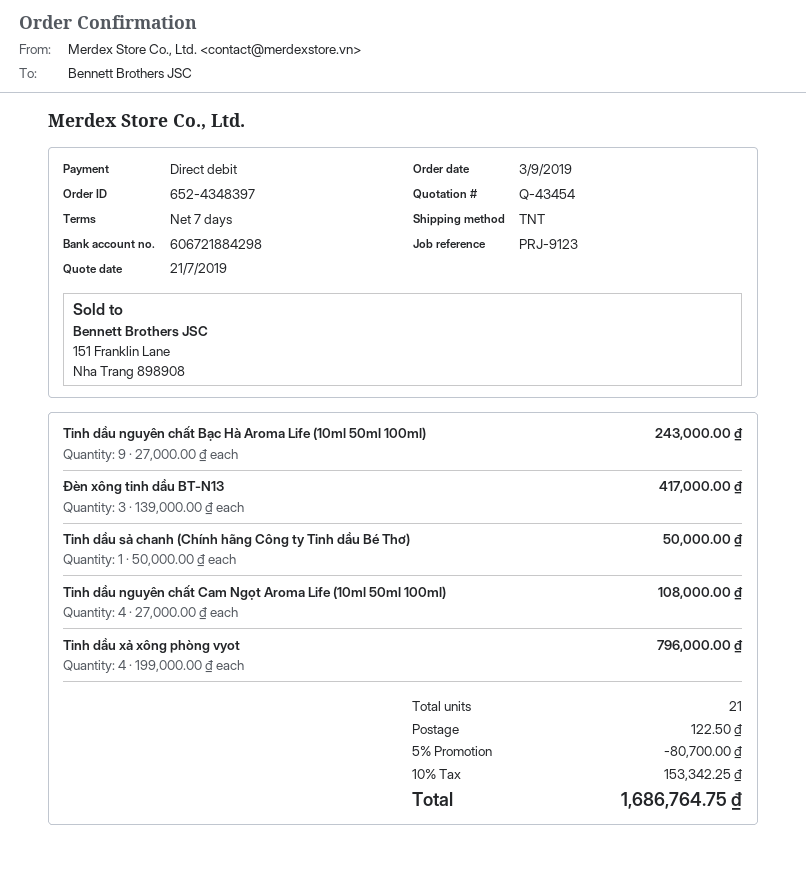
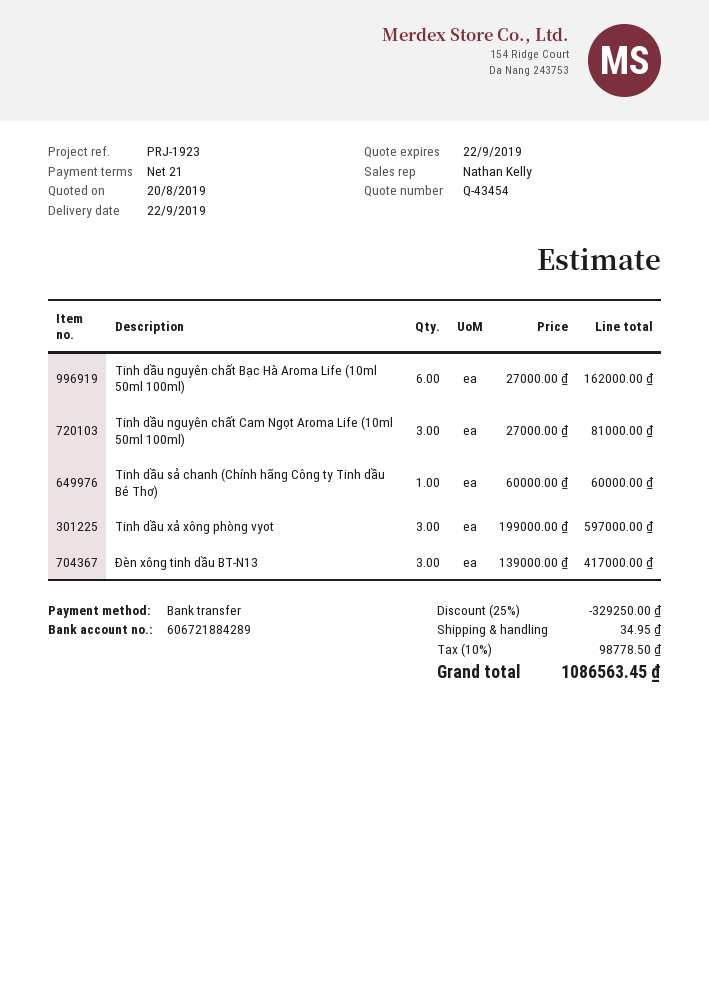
quote date: 2019-07-21 -> 2019-08-20
payment terms: 7 days -> 21 days
reference: PRJ-9123 -> PRJ-1923
payment method: direct debit -> bank transfer
bank account: 606721884298 -> 606721884289
Tinh dầu nguyên chất Bạc Hà Aroma Life (10ml 50ml 100ml): 9 x 27000.00 = 243000.00 -> 6 x 27000.00 = 162000.00
Tinh dầu sả chanh (Chính hãng Công ty Tinh dầu Bé Thơ): 1 x 50000.00 = 50000.00 -> 1 x 60000.00 = 60000.00
Tinh dầu nguyên chất Cam Ngọt Aroma Life (10ml 50ml 100ml): 4 x 27000.00 = 108000.00 -> 3 x 27000.00 = 81000.00
Tinh dầu xả xông phòng vyot: 4 x 199000.00 = 796000.00 -> 3 x 199000.00 = 597000.00
discount: 5% = 80700.00 -> 25% = 329250.00
shipping: 122.50 -> 34.95
tax: 10% = 153342.25 -> 10% = 98778.50
total: 1686764.75 -> 1086563.45

